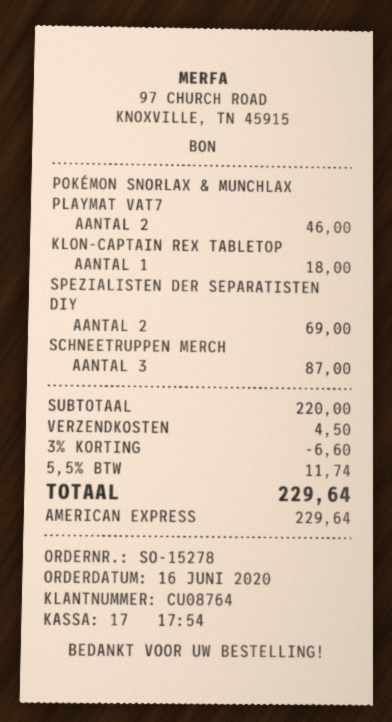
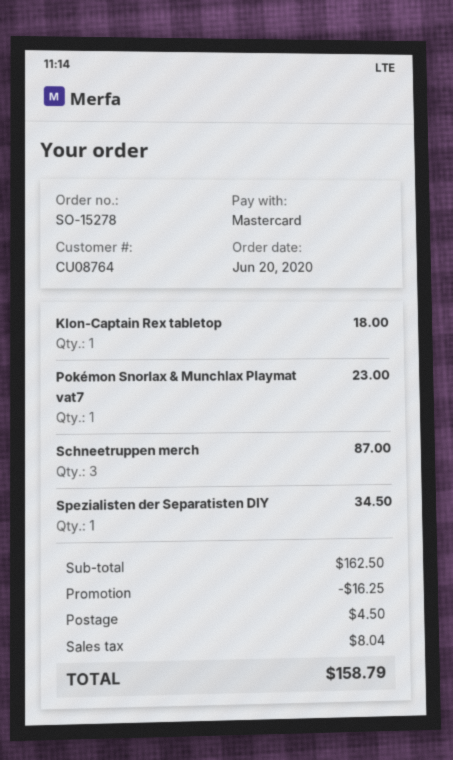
order date: 2020-06-16 -> 2020-06-20
payment method: American Express -> Mastercard
POKÉMON SNORLAX & MUNCHLAX PLAYMAT VAT7: 2 for 46.00 -> 1 for 23.00
SPEZIALISTEN DER SEPARATISTEN DIY: 2 for 69.00 -> 1 for 34.50
subtotal: 220.00 -> 162.50
discount: 6.60 -> 16.25
tax: 11.74 -> 8.04
total: 229.64 -> 158.79

